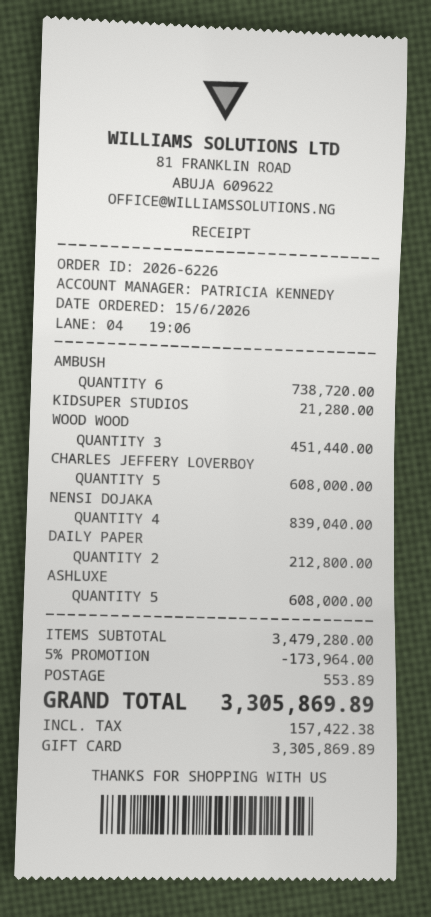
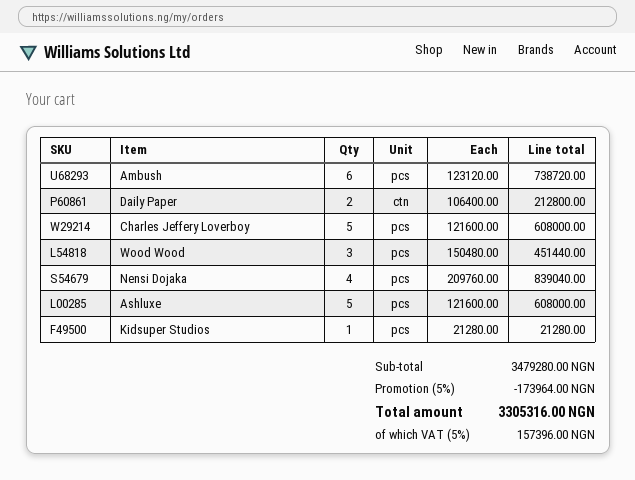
shipping: 553.89 -> none
tax: 157422.38 -> 157396.00
total: 3305869.89 -> 3305316.00

